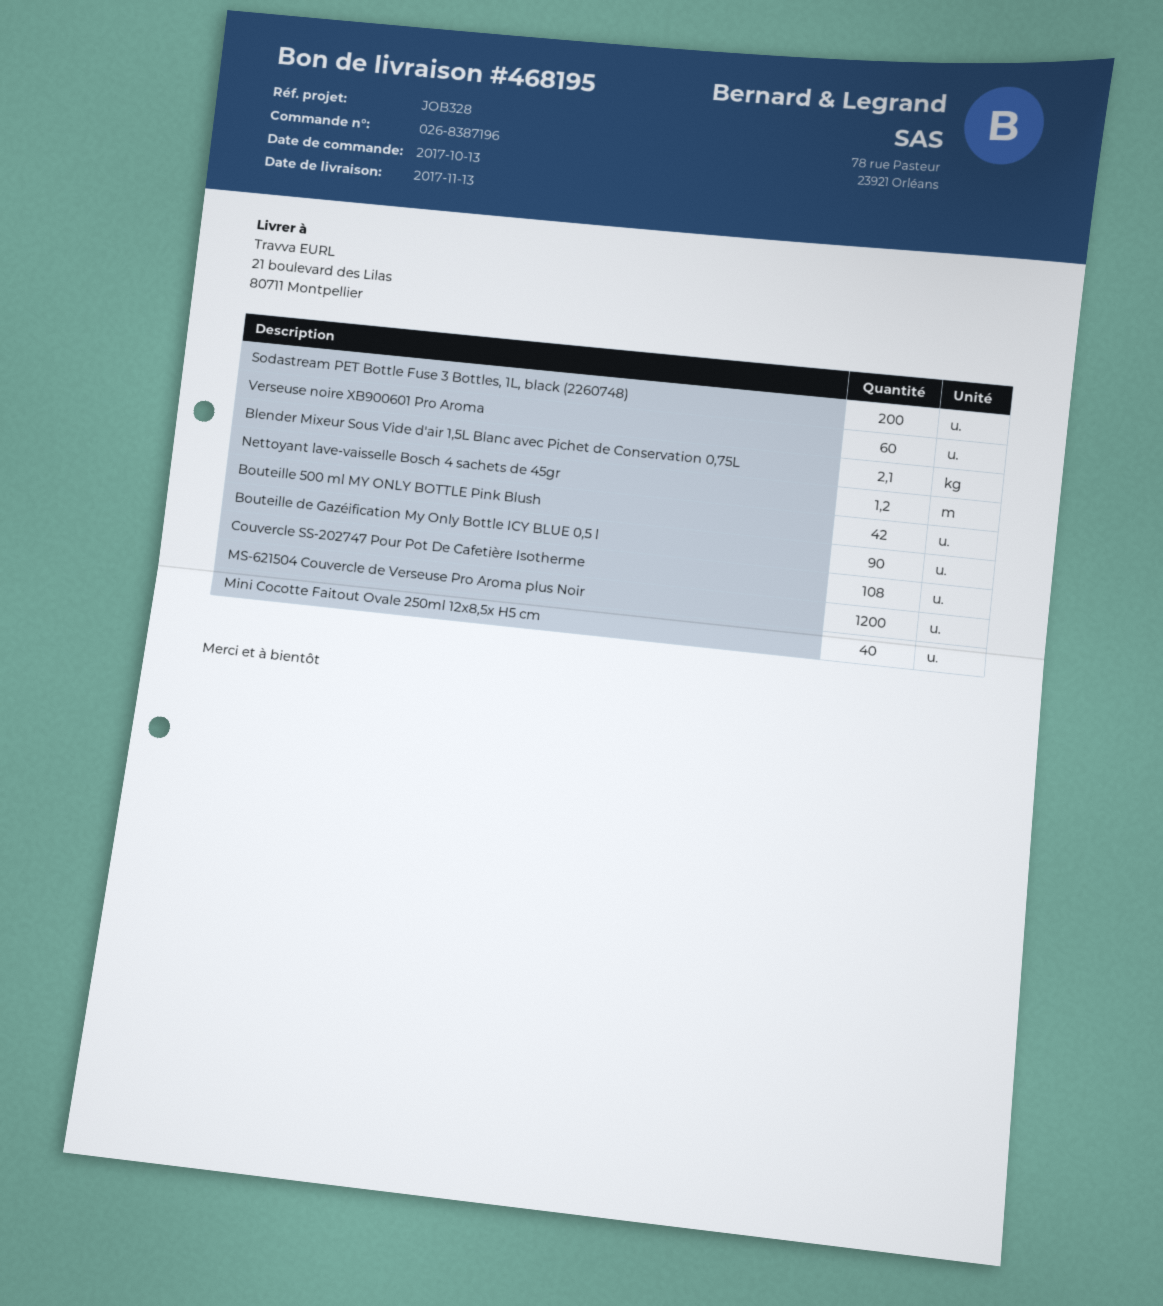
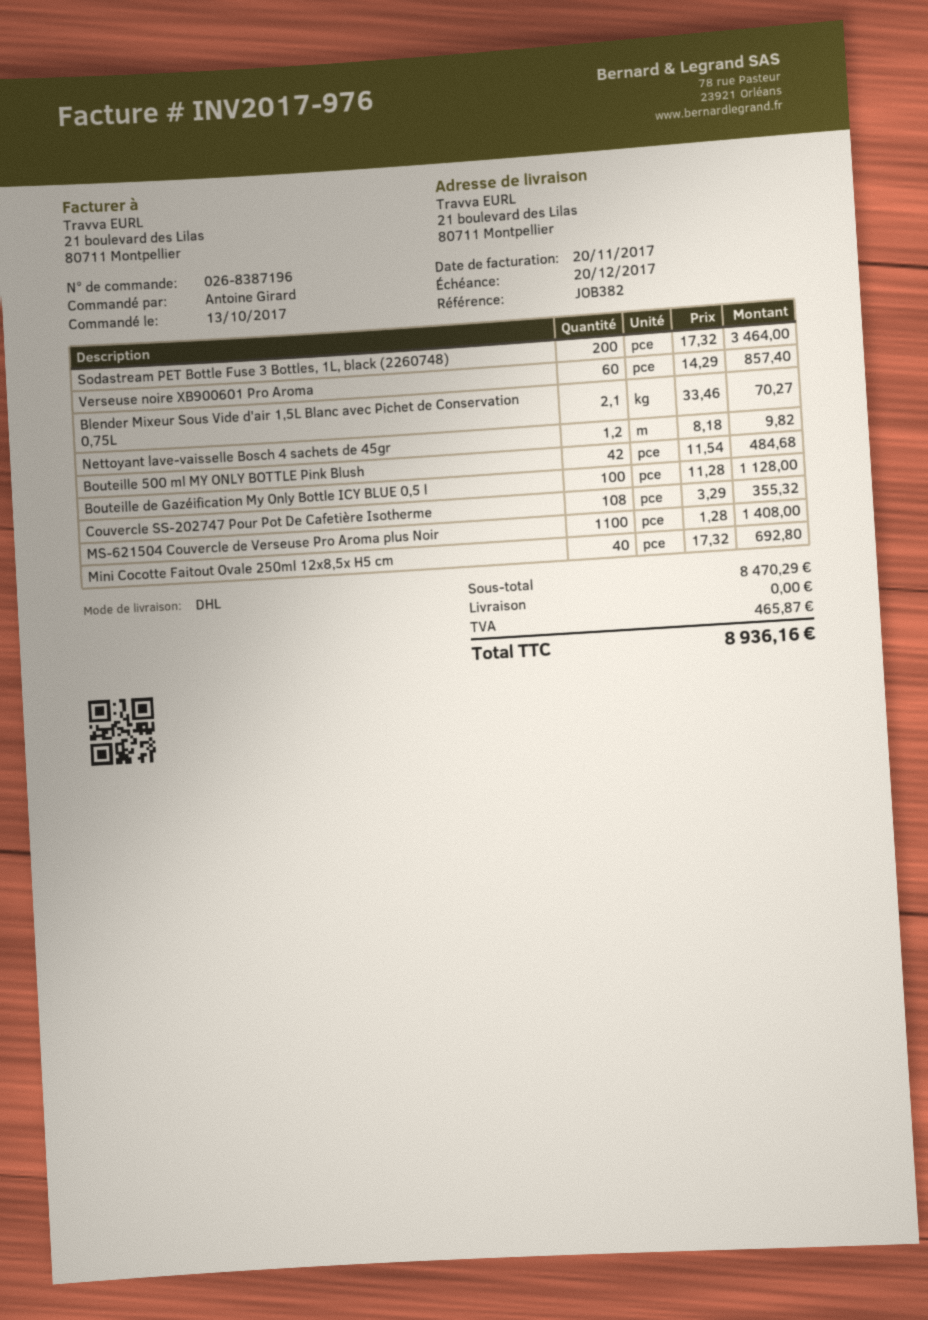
reference: JOB328 -> JOB382
Bouteille de Gazéification My Only Bottle ICY BLUE 0,5 l: 90 -> 100
MS-621504 Couvercle de Verseuse Pro Aroma plus Noir: 1200 -> 1100

